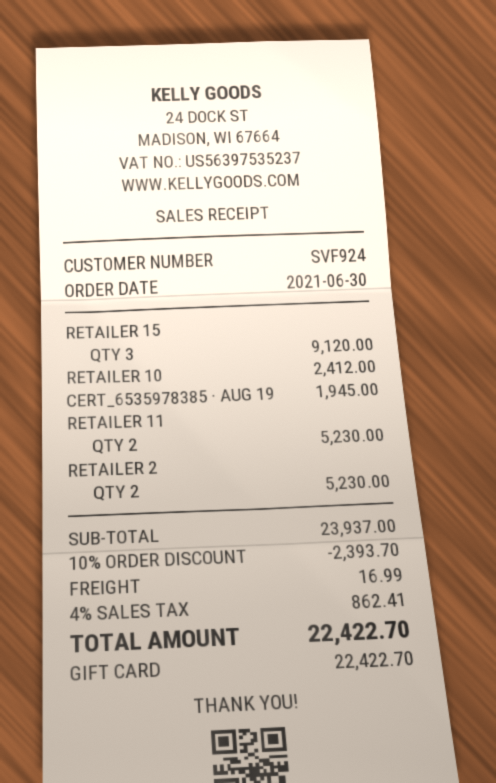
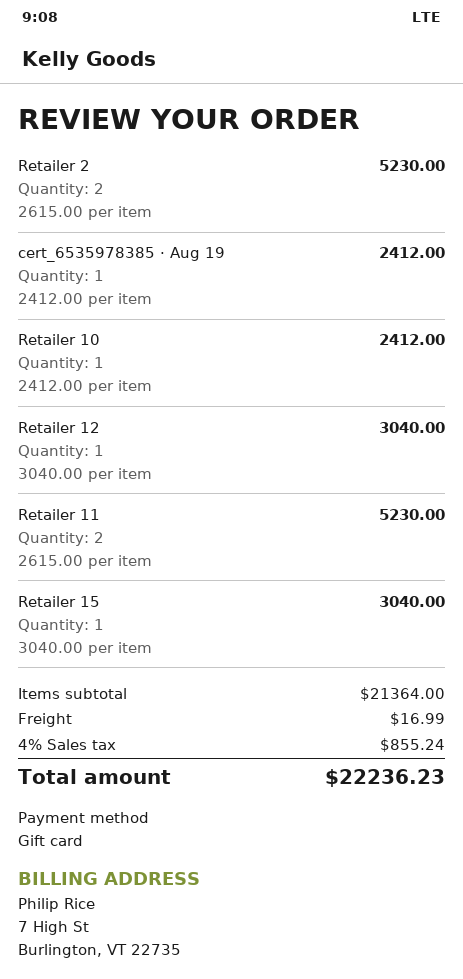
RETAILER 15: 3 for 9120.00 -> 1 for 3040.00
CERT_6535978385 · AUG 19: 1 for 1945.00 -> 1 for 2412.00
Retailer 12: none -> 1 for 3040.00
subtotal: 23937.00 -> 21364.00
discount: 10% = 2393.70 -> none
tax: 4% = 862.41 -> 4% = 855.24
total: 22422.70 -> 22236.23

